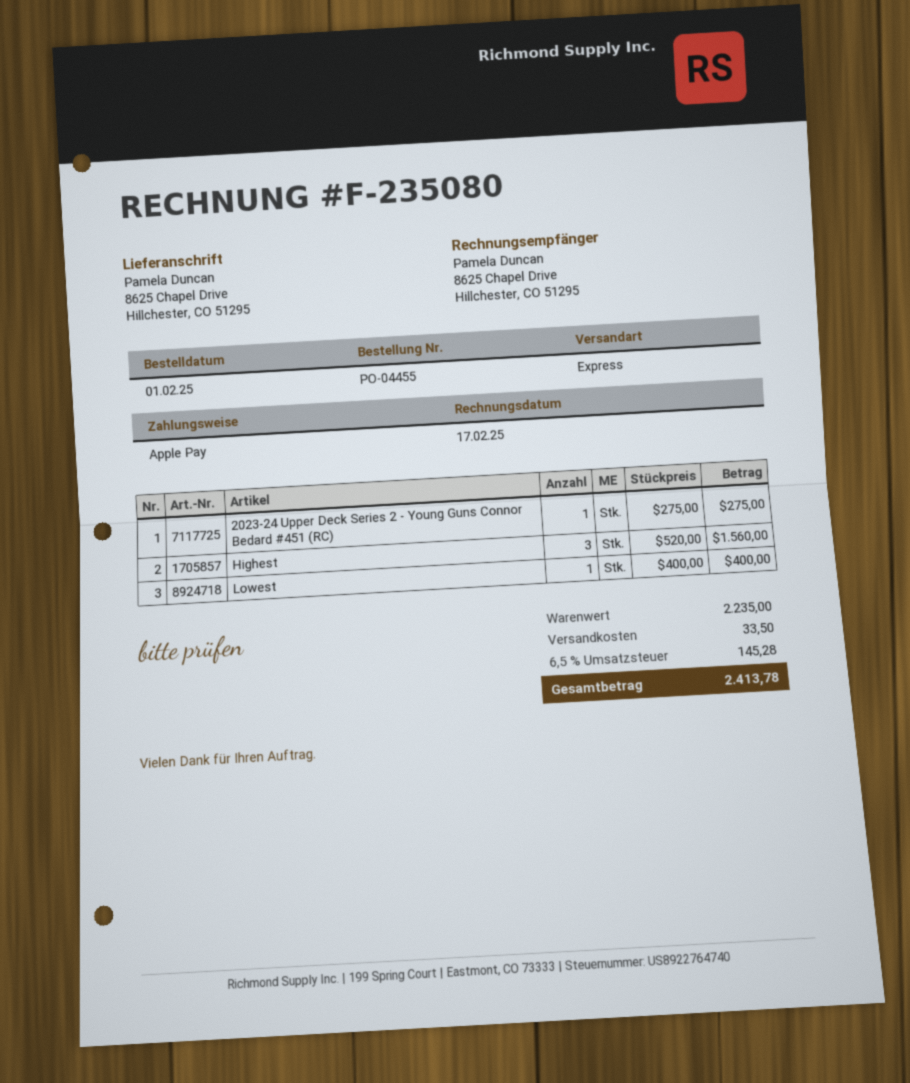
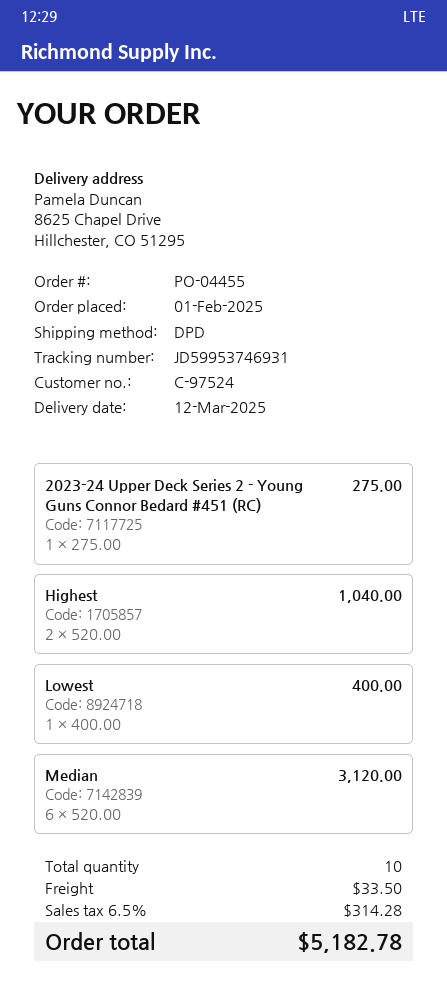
shipping method: express -> DPD
Highest: 3 x 520.00 = 1560.00 -> 2 x 520.00 = 1040.00
Median: none -> 6 x 520.00 = 3120.00
tax: 6.5% = 145.28 -> 6.5% = 314.28
total: 2413.78 -> 5182.78

